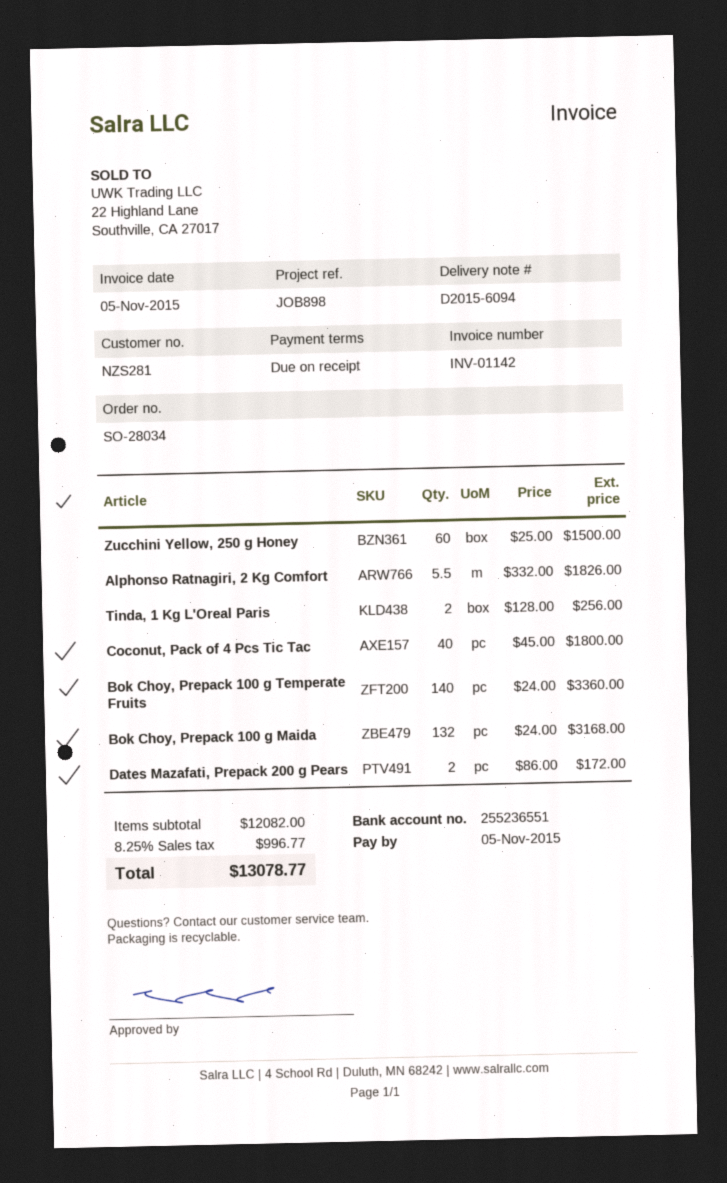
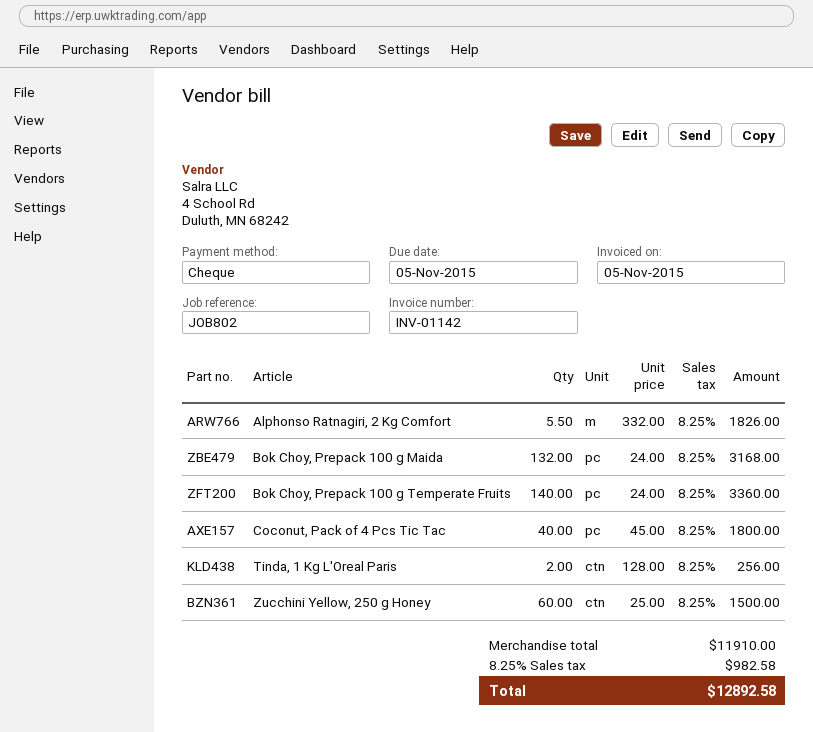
reference: JOB898 -> JOB802
Dates Mazafati, Prepack 200 g Pears: 2 x 86.00 = 172.00 -> none
subtotal: 12082.00 -> 11910.00
tax: 8.25% = 996.77 -> 8.25% = 982.58
total: 13078.77 -> 12892.58

